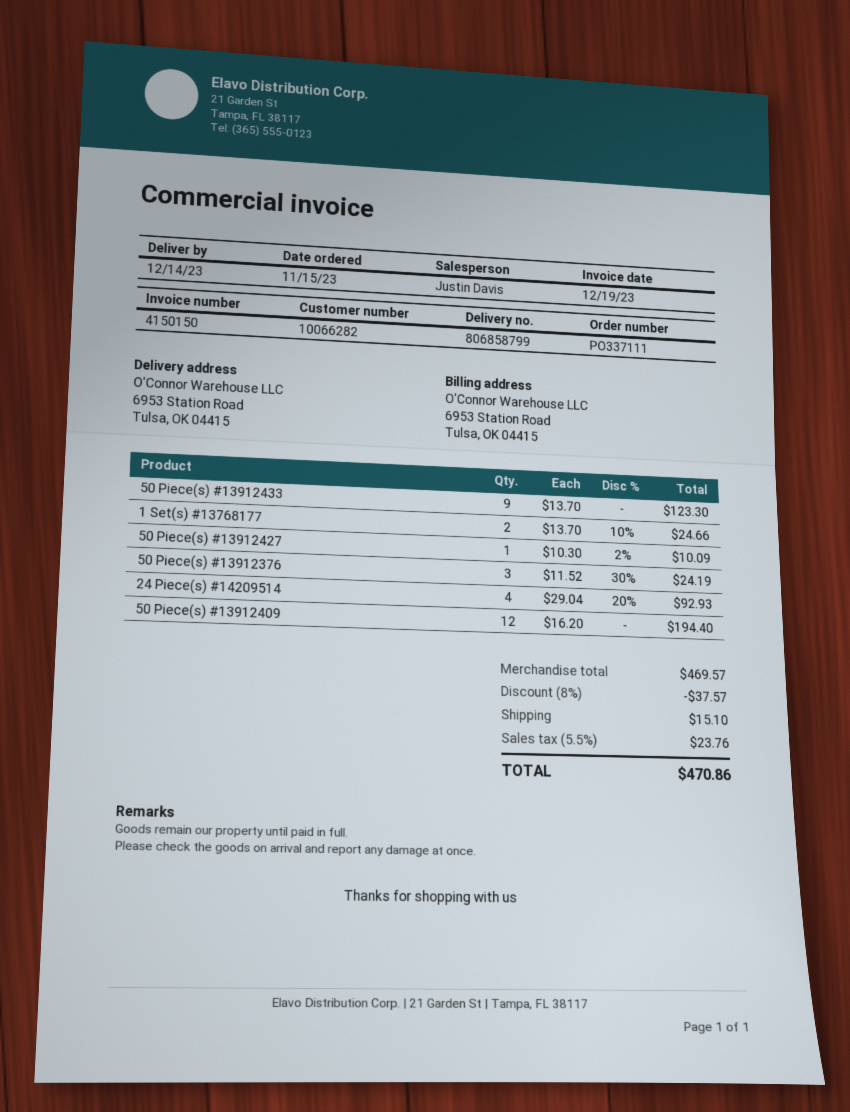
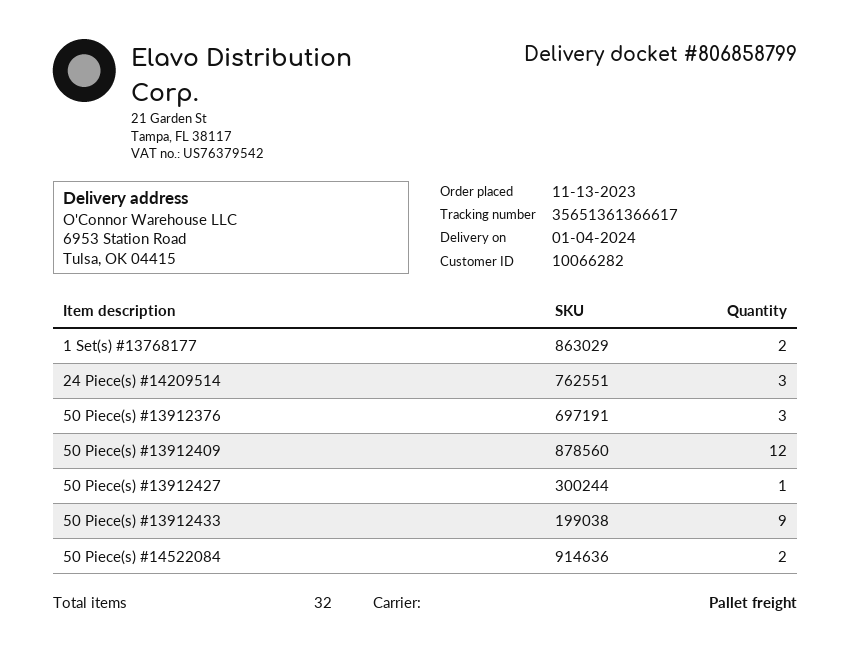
order date: 2023-11-15 -> 2023-11-13
delivery date: 2023-12-14 -> 2024-01-04
24 Piece(s) #14209514: 4 -> 3
50 Piece(s) #14522084: none -> 2

